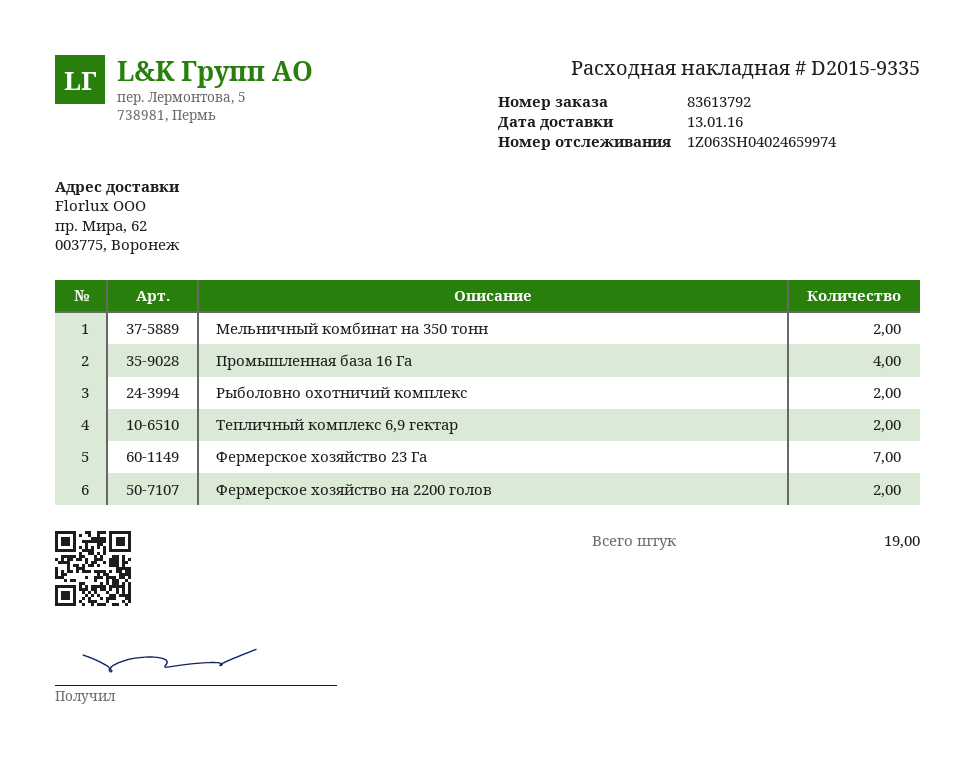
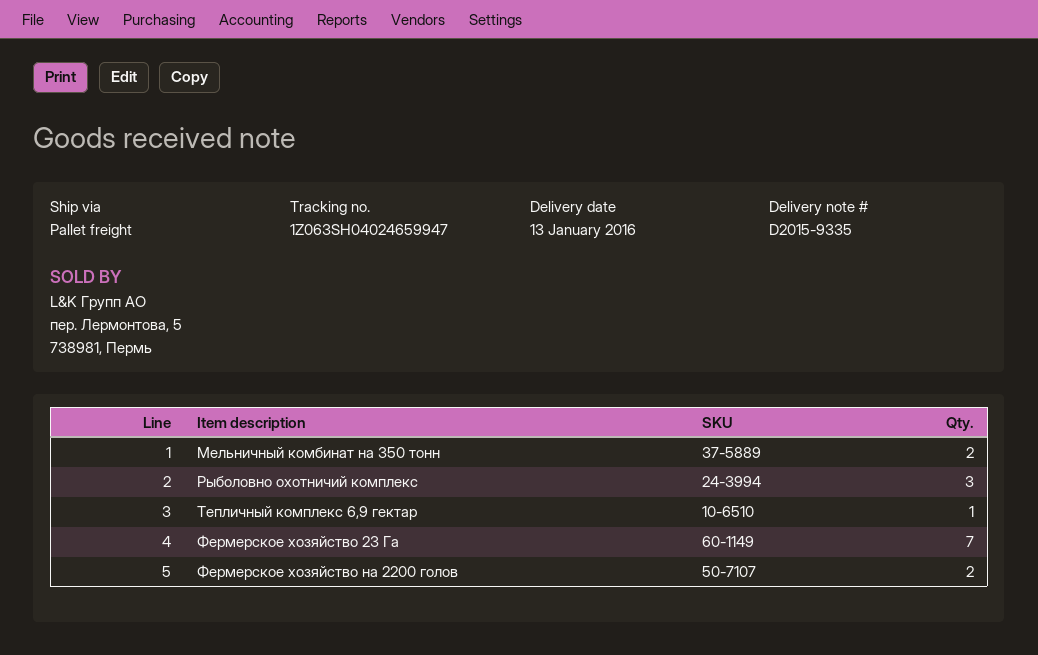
tracking number: 1Z063SH04024659974 -> 1Z063SH04024659947
Промышленная база 16 Га: 4 -> none
Рыболовно охотничий комплекс: 2 -> 3
Тепличный комплекс 6,9 гектар: 2 -> 1

